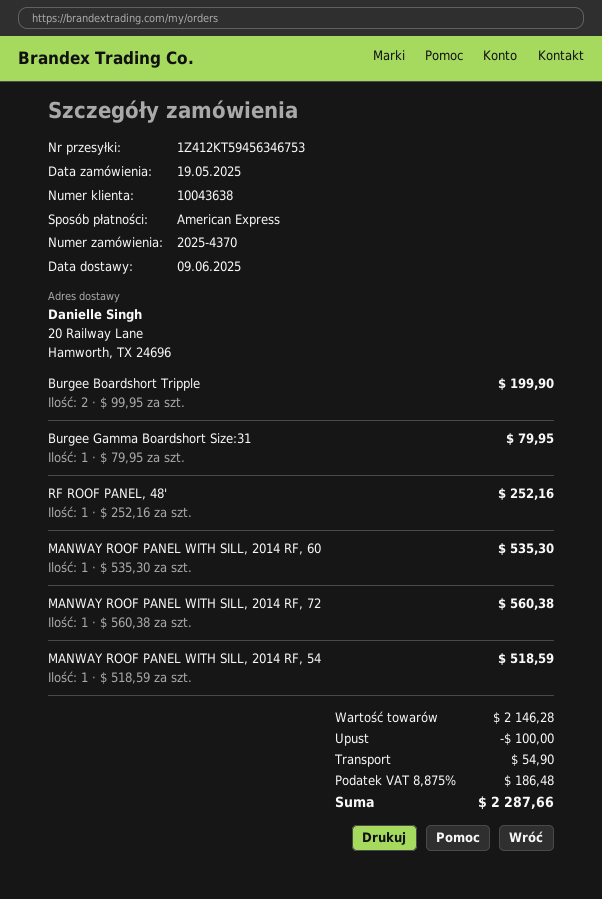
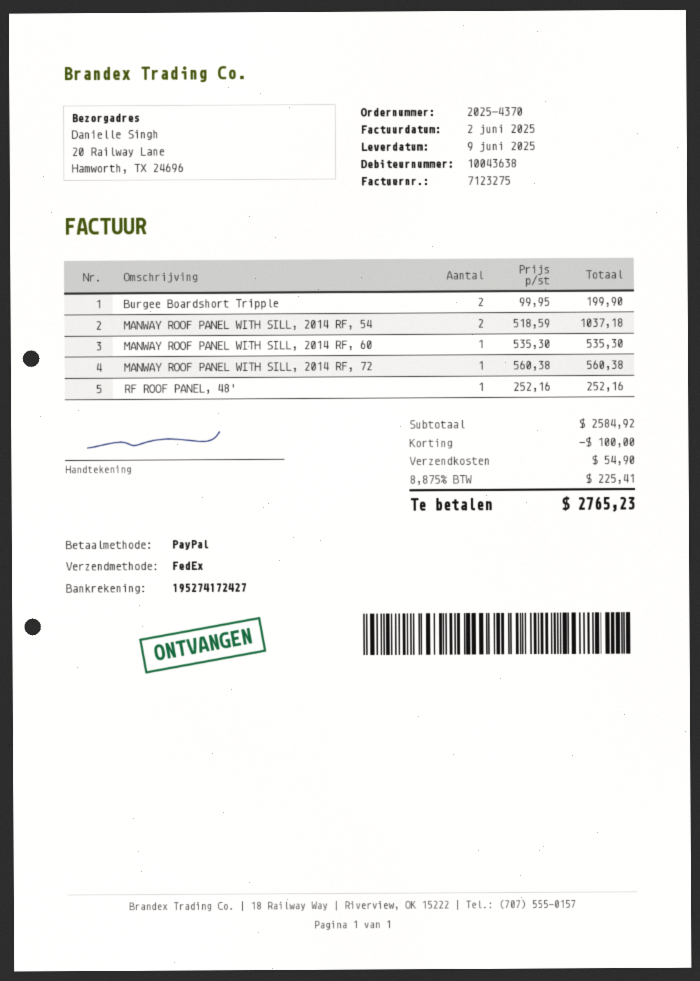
payment method: American Express -> PayPal
Burgee Gamma Boardshort Size:31: 1 x 79.95 = 79.95 -> none
MANWAY ROOF PANEL WITH SILL, 2014 RF, 54: 1 x 518.59 = 518.59 -> 2 x 518.59 = 1037.18
subtotal: 2146.28 -> 2584.92
tax: 8.875% = 186.48 -> 8.875% = 225.41
total: 2287.66 -> 2765.23

